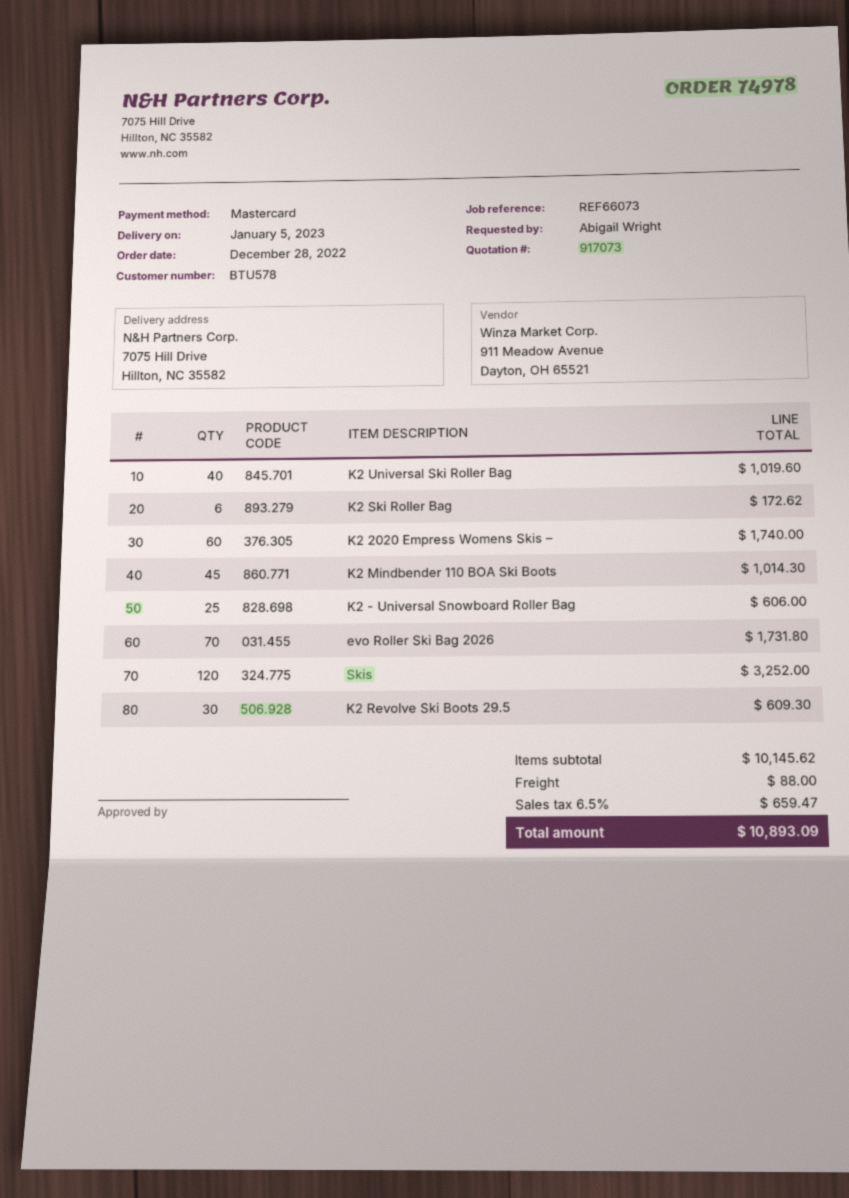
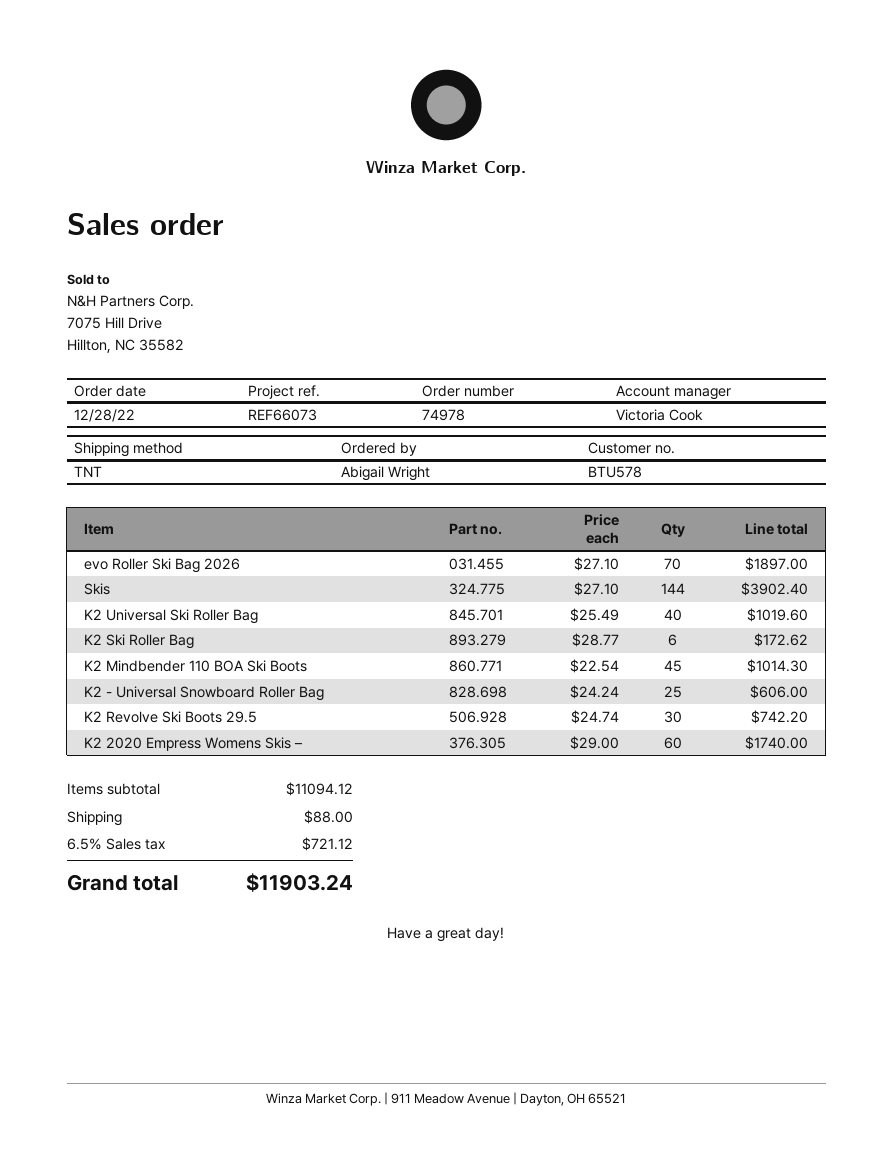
evo Roller Ski Bag 2026: 70 for 1731.80 -> 70 for 1897.00
Skis: 120 for 3252.00 -> 144 for 3902.40
K2 Revolve Ski Boots 29.5: 30 for 609.30 -> 30 for 742.20
subtotal: 10145.62 -> 11094.12
tax: 6.5% = 659.47 -> 6.5% = 721.12
total: 10893.09 -> 11903.24

